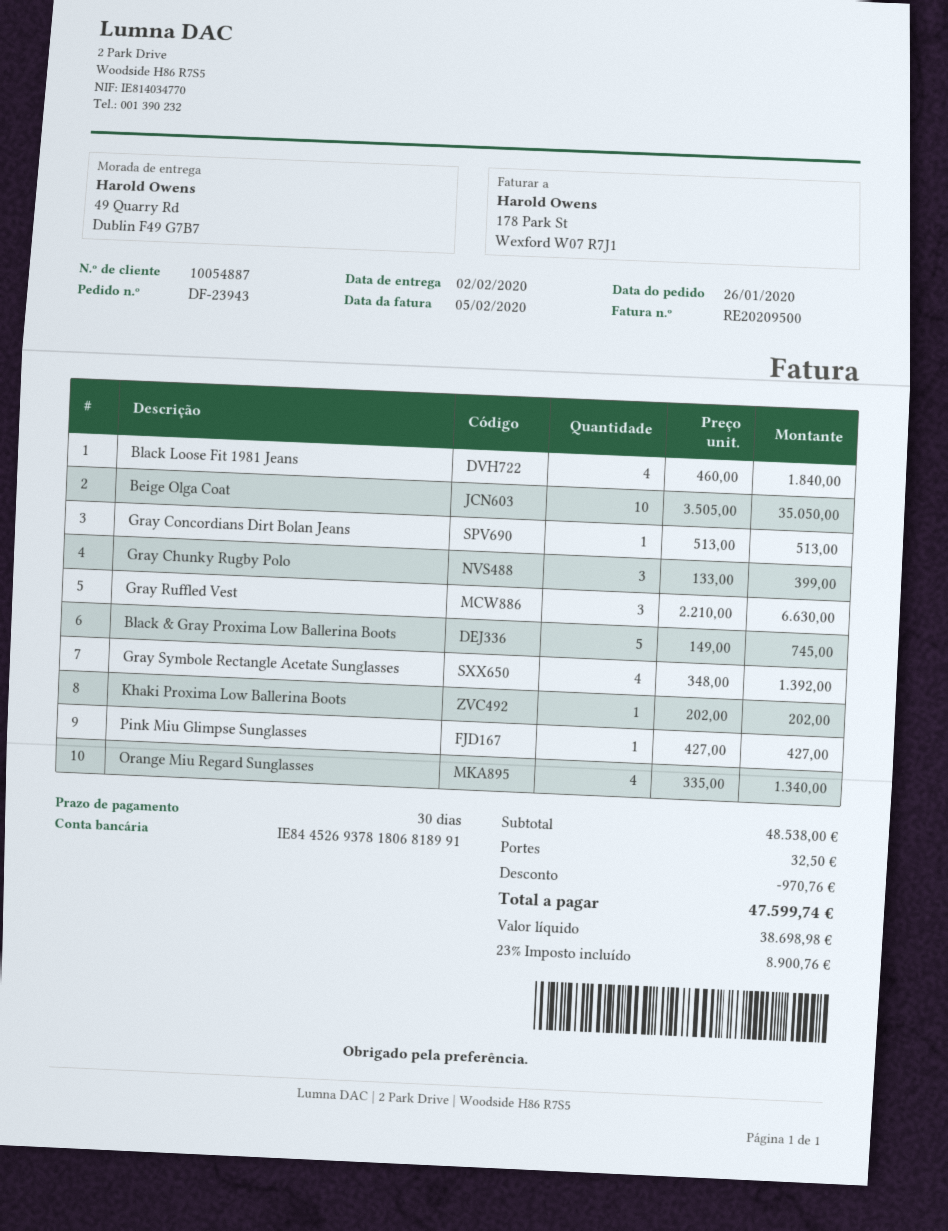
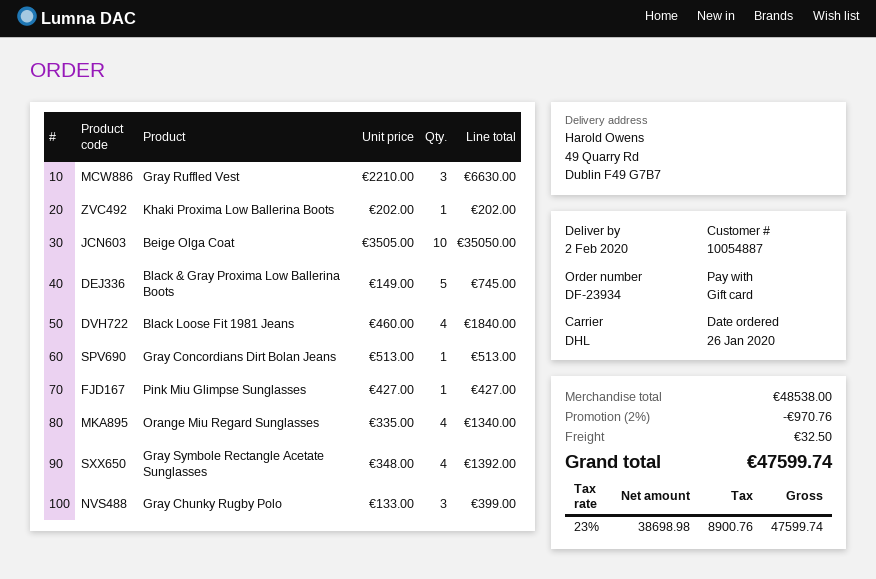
order number: DF-23943 -> DF-23934

